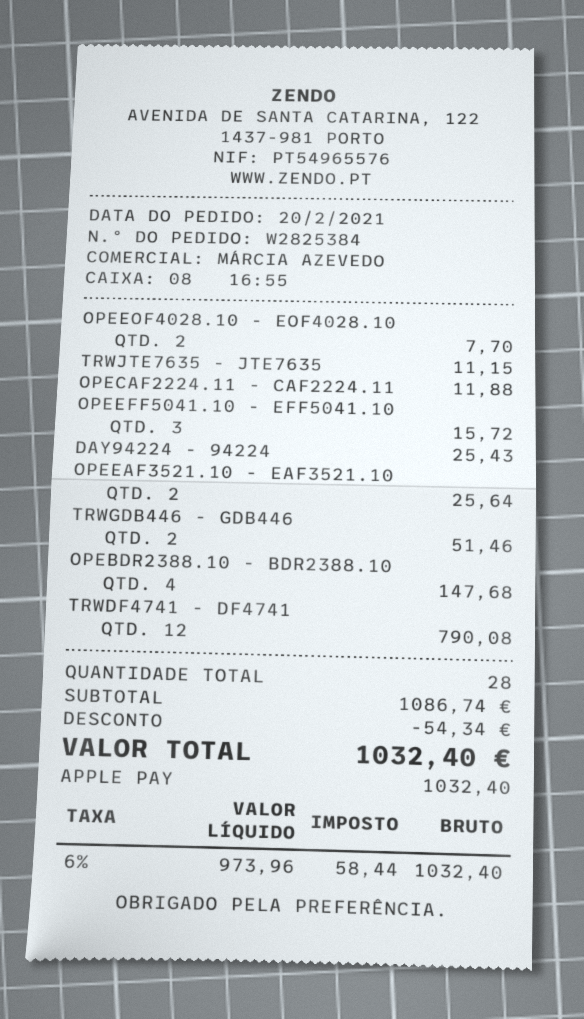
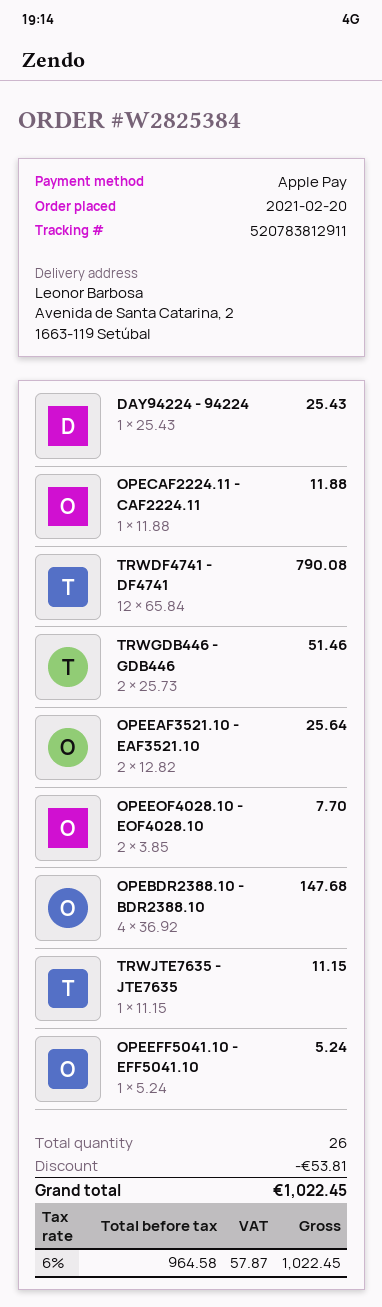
OPEEFF5041.10 - EFF5041.10: 3 for 15.72 -> 1 for 5.24
total quantity: 28 -> 26
discount: 54.34 -> 53.81
net: 973.96 -> 964.58
tax: 6% = 58.44 -> 6% = 57.87
total: 1032.40 -> 1022.45

